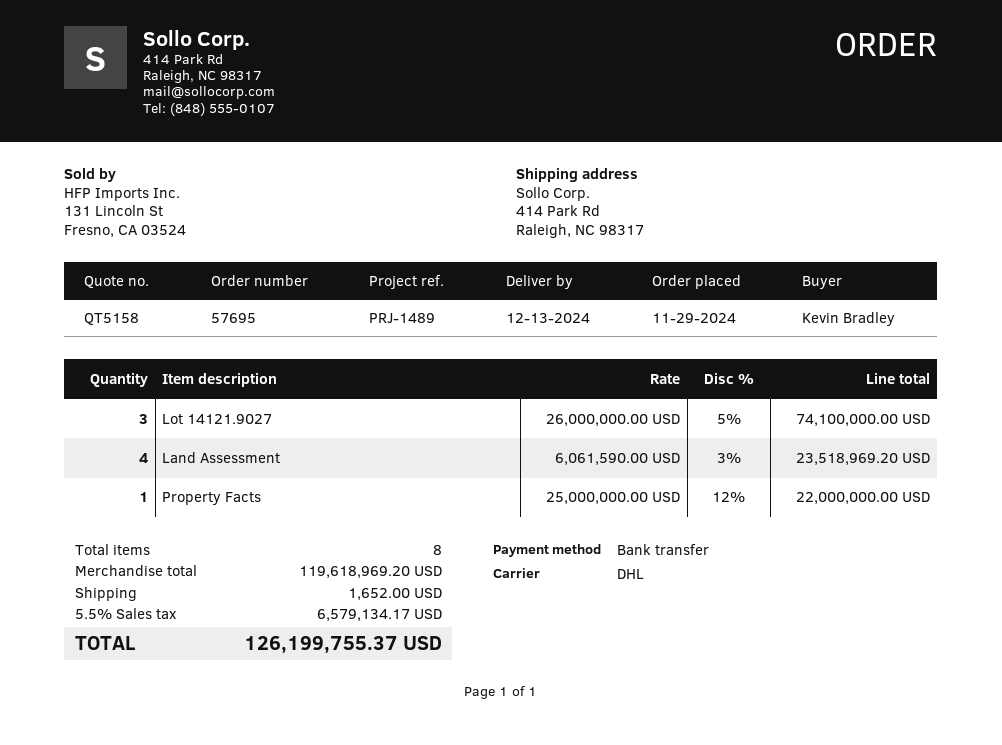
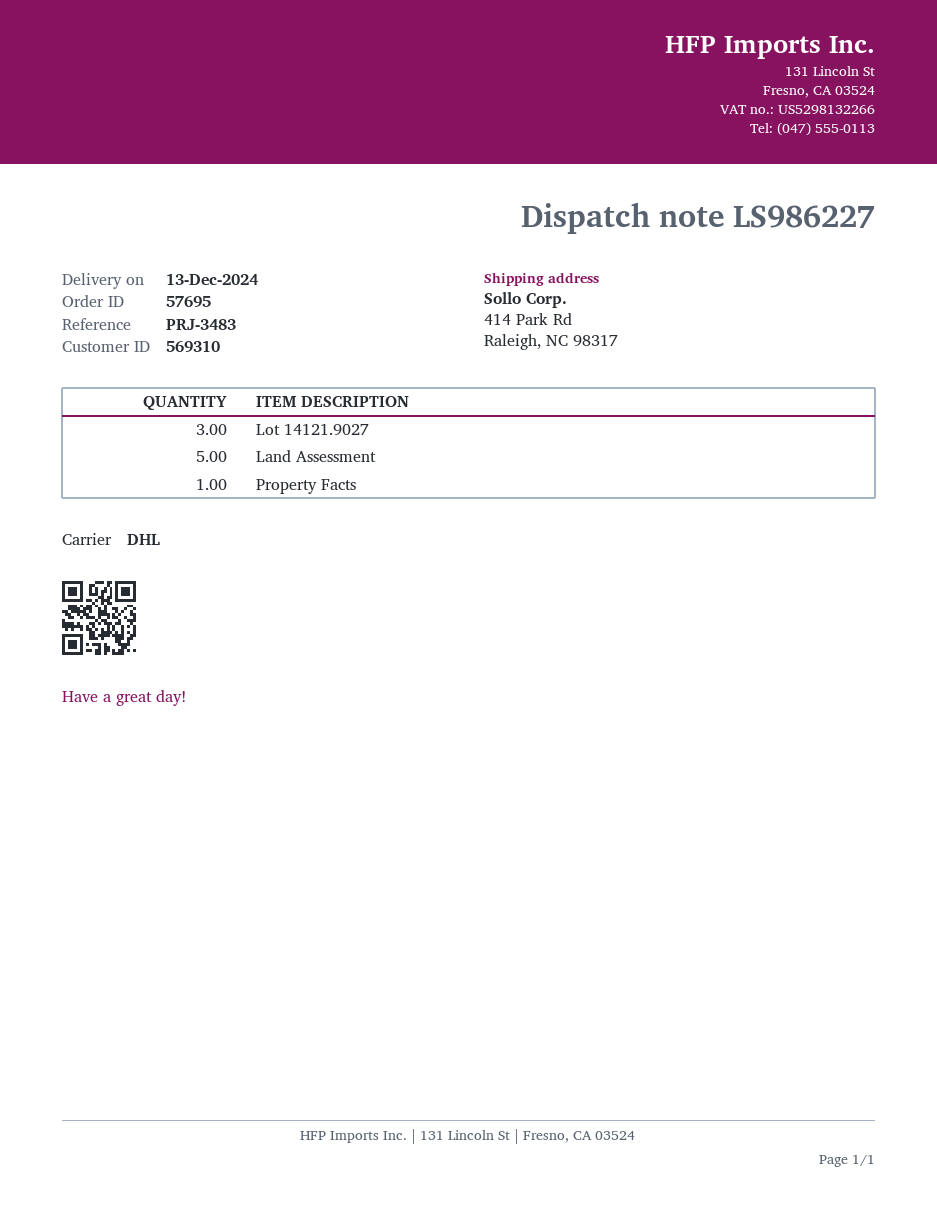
reference: PRJ-1489 -> PRJ-3483
Land Assessment: 4 -> 5

